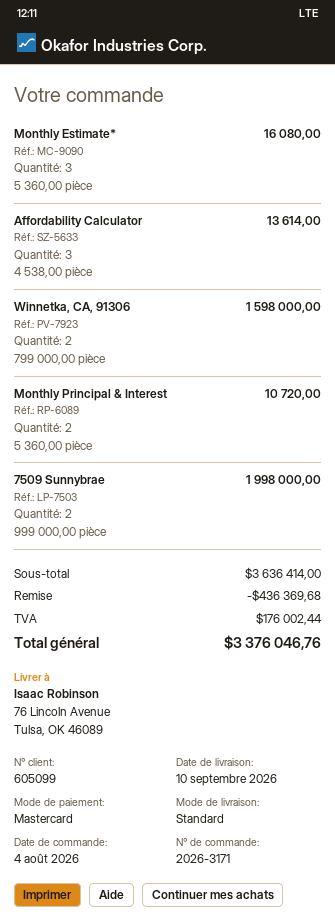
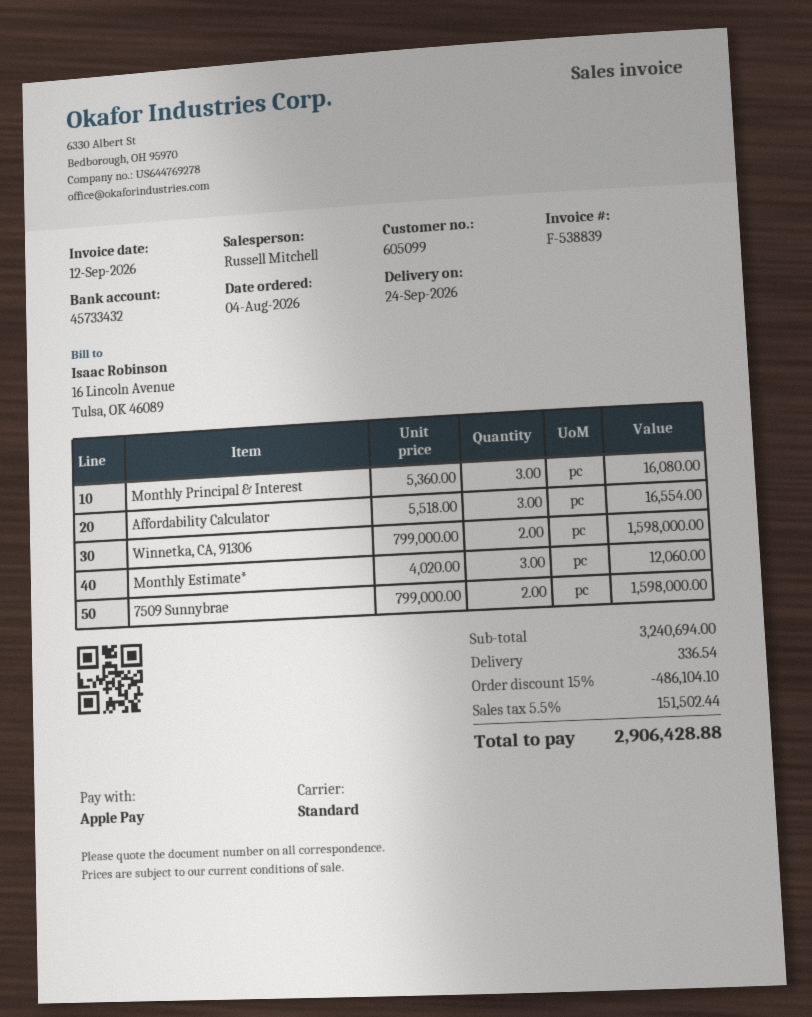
delivery date: 2026-09-10 -> 2026-09-24
payment method: Mastercard -> Apple Pay
Monthly Estimate*: 3 x 5360.00 = 16080.00 -> 3 x 4020.00 = 12060.00
Affordability Calculator: 3 x 4538.00 = 13614.00 -> 3 x 5518.00 = 16554.00
Monthly Principal & Interest: 2 x 5360.00 = 10720.00 -> 3 x 5360.00 = 16080.00
7509 Sunnybrae: 2 x 999000.00 = 1998000.00 -> 2 x 799000.00 = 1598000.00
subtotal: 3636414.00 -> 3240694.00
discount: 436369.68 -> 486104.10
shipping: none -> 336.54
tax: 176002.44 -> 151502.44
total: 3376046.76 -> 2906428.88

